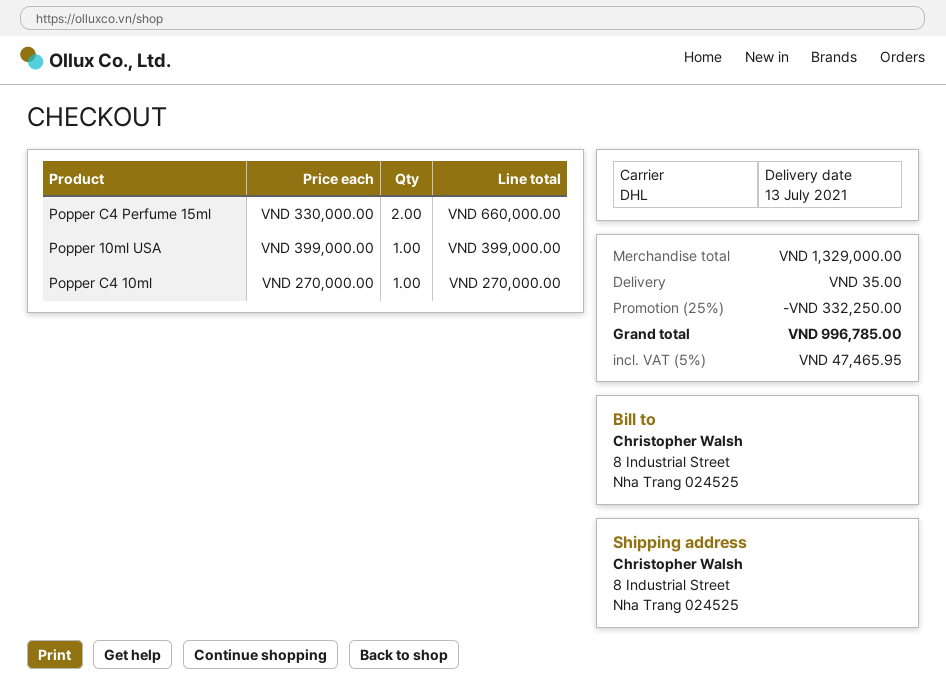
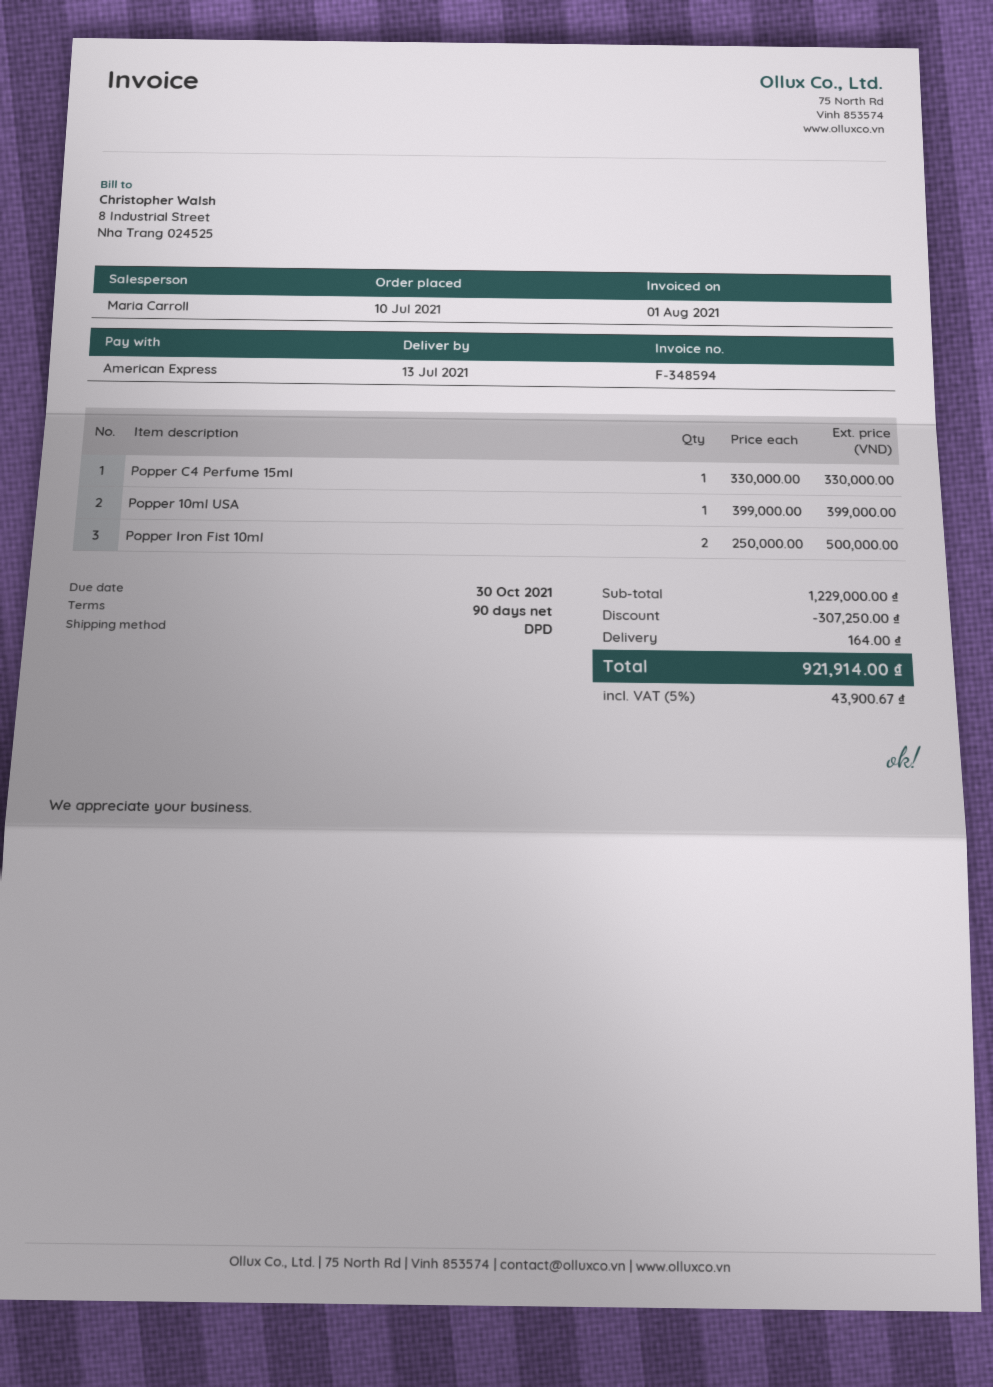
shipping method: DHL -> DPD
Popper C4 Perfume 15ml: 2 x 330000.00 = 660000.00 -> 1 x 330000.00 = 330000.00
Popper C4 10ml: 1 x 270000.00 = 270000.00 -> none
Popper Iron Fist 10ml: none -> 2 x 250000.00 = 500000.00
subtotal: 1329000.00 -> 1229000.00
discount: 332250.00 -> 307250.00
shipping: 35.00 -> 164.00
tax: 5% = 47465.95 -> 5% = 43900.67
total: 996785.00 -> 921914.00

